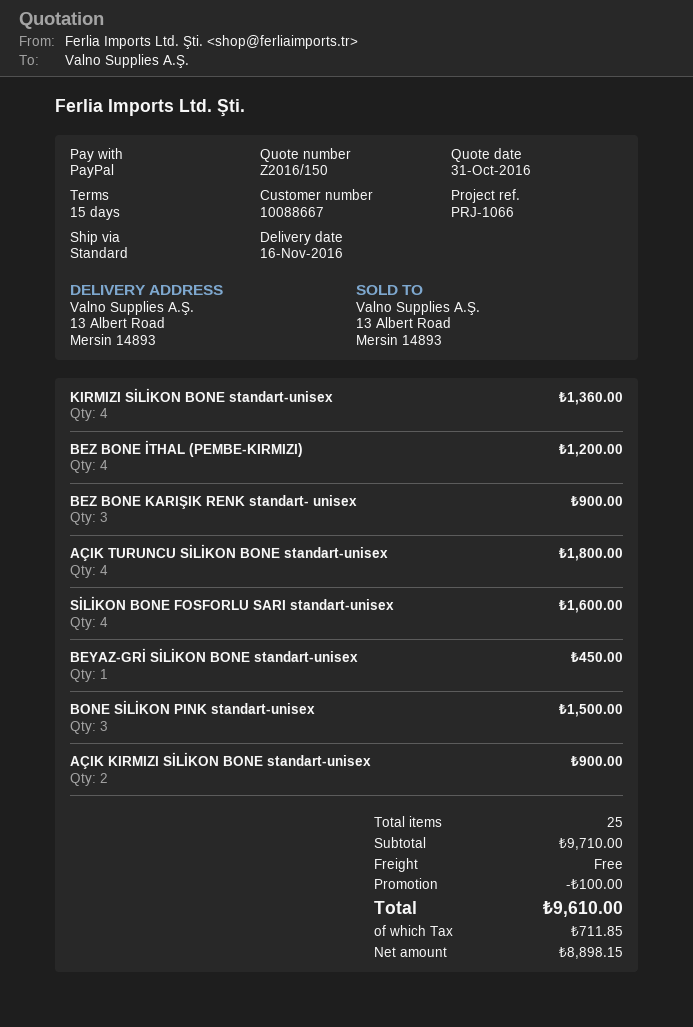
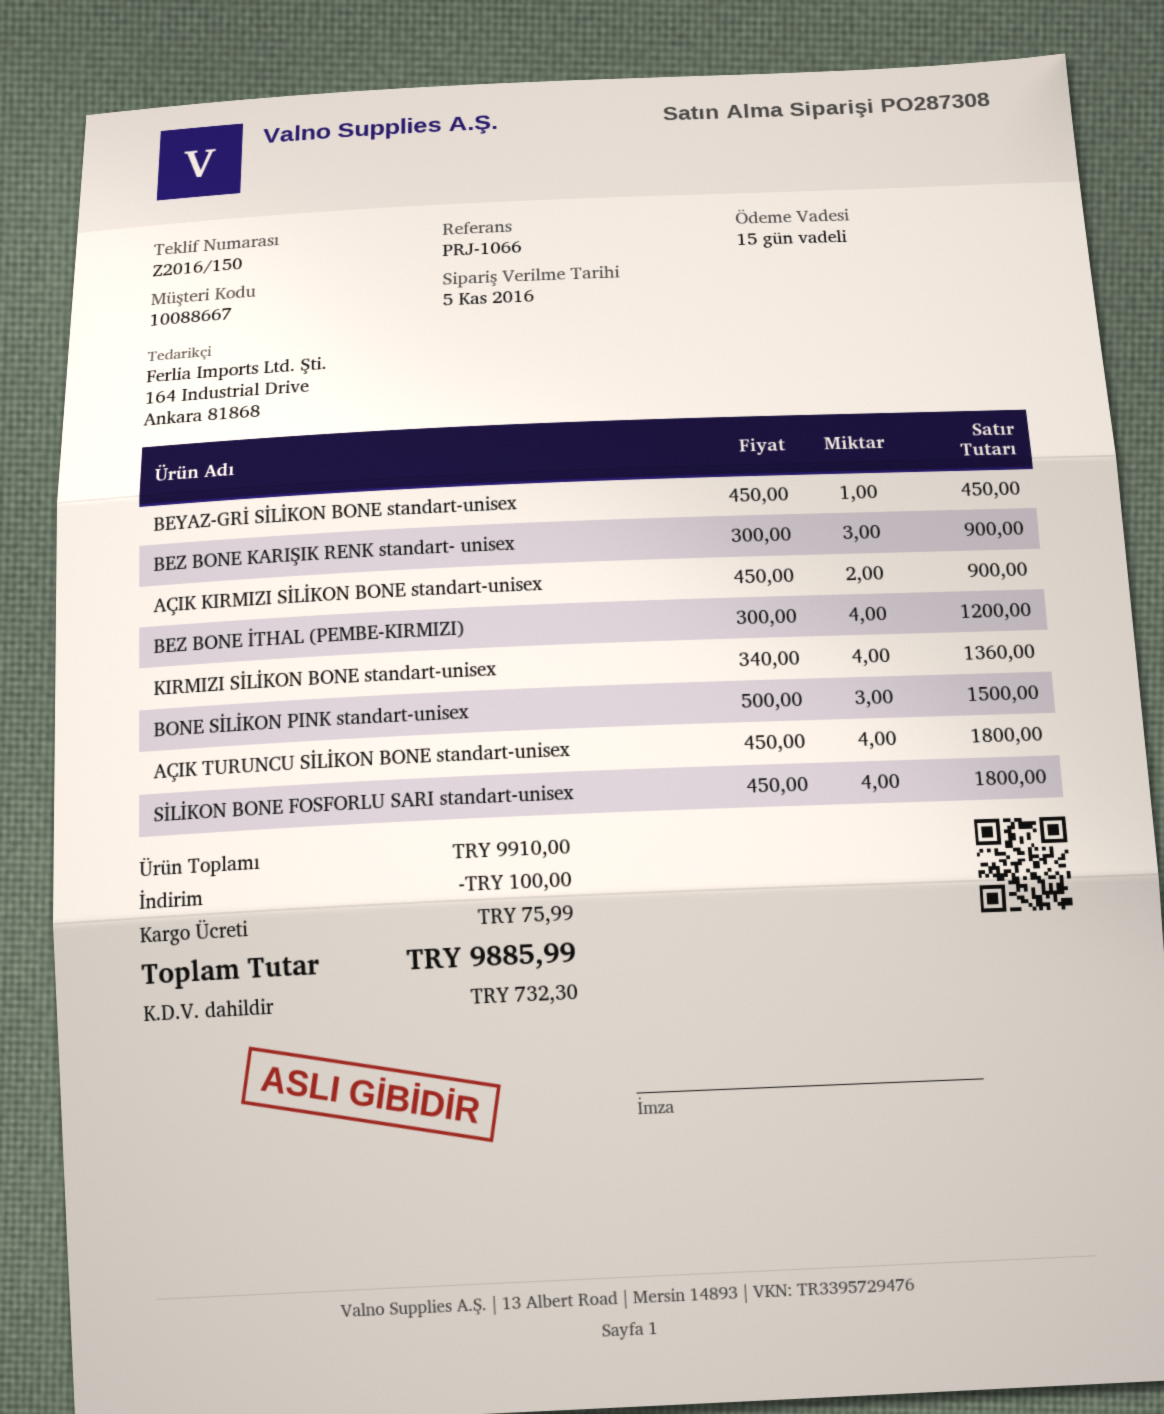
SİLİKON BONE FOSFORLU SARI standart-unisex: 4 for 1600.00 -> 4 for 1800.00
subtotal: 9710.00 -> 9910.00
shipping: 0.00 -> 75.99
tax: 711.85 -> 732.30
total: 9610.00 -> 9885.99

